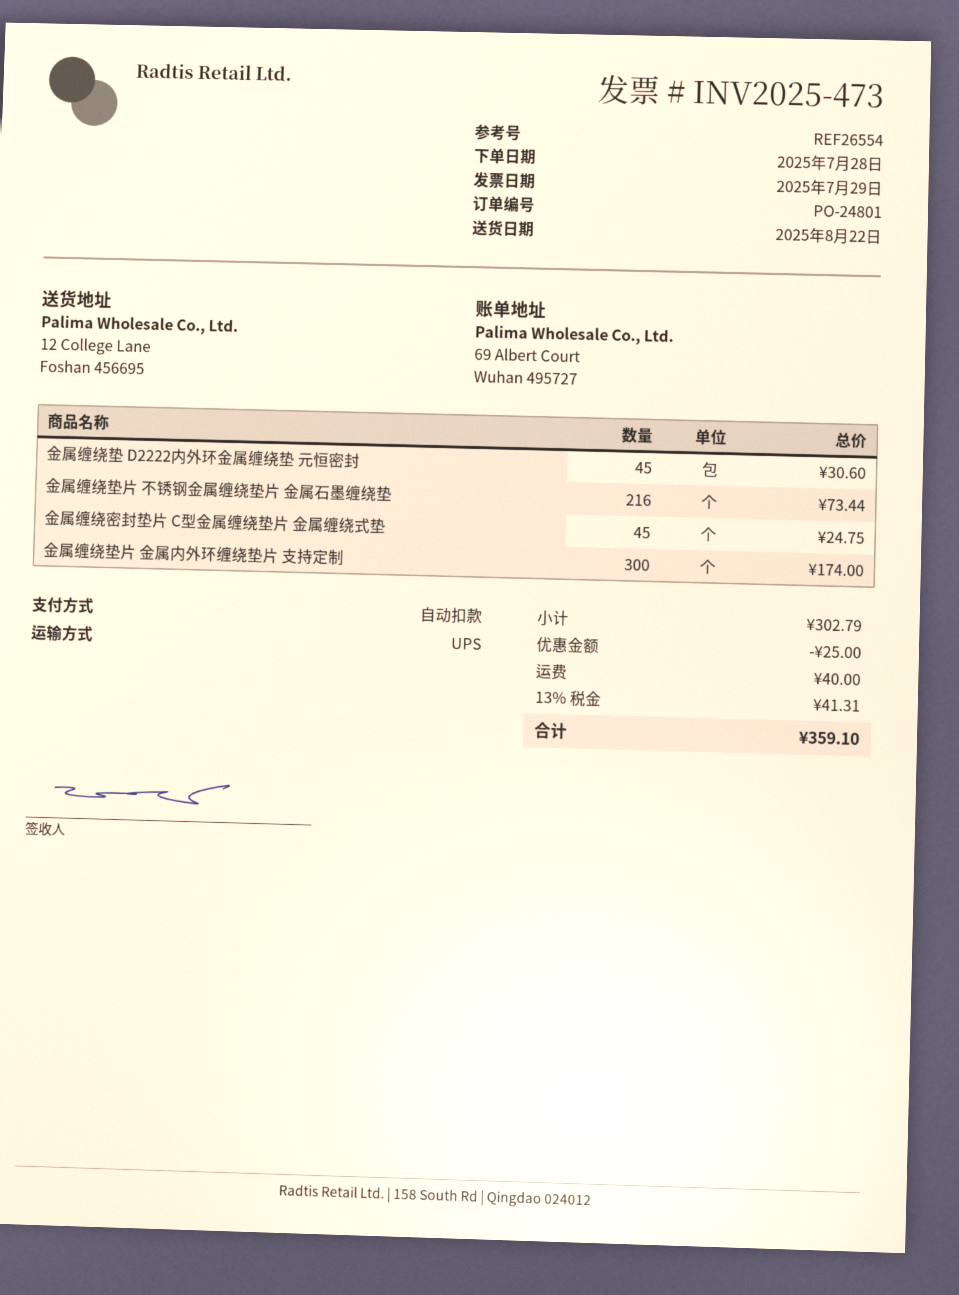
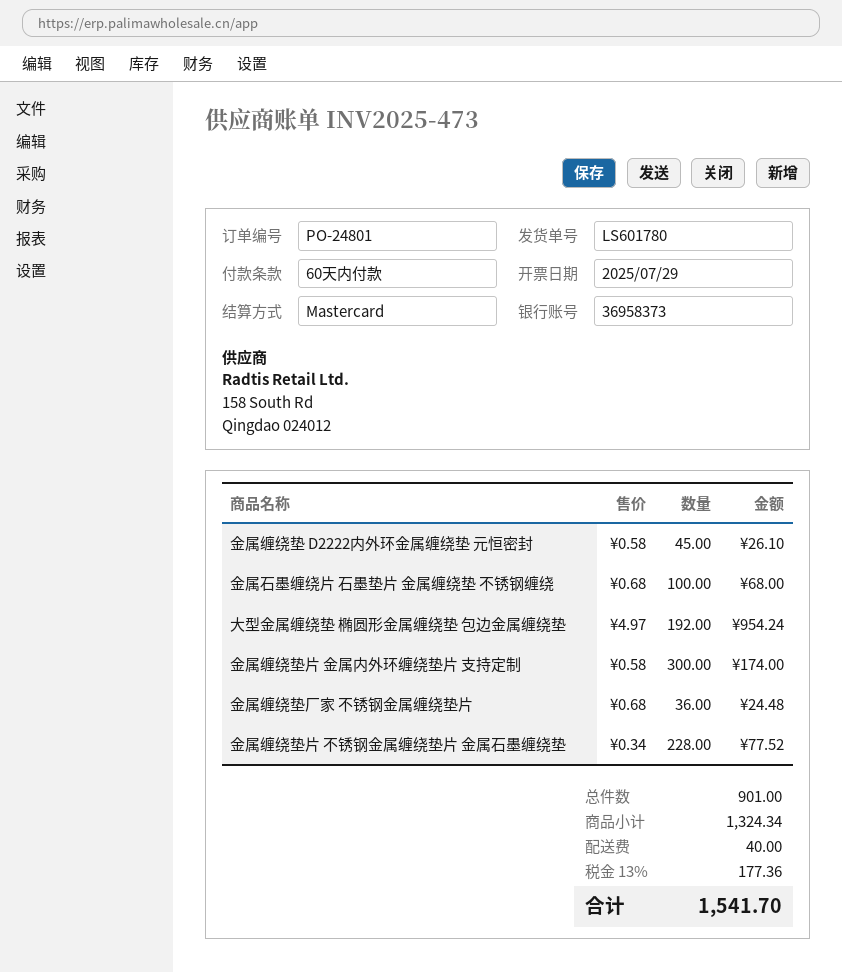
payment method: direct debit -> Mastercard
金属缠绕垫 D2222内外环金属缠绕垫 元恒密封: 45 for 30.60 -> 45 for 26.10
金属缠绕垫片 不锈钢金属缠绕垫片 金属石墨缠绕垫: 216 for 73.44 -> 228 for 77.52
金属缠绕密封垫片 C型金属缠绕垫片 金属缠绕式垫: 45 for 24.75 -> none
金属石墨缠绕片 石墨垫片 金属缠绕垫 不锈钢缠绕: none -> 100 for 68.00
大型金属缠绕垫 椭圆形金属缠绕垫 包边金属缠绕垫: none -> 192 for 954.24
金属缠绕垫厂家 不锈钢金属缠绕垫片: none -> 36 for 24.48
subtotal: 302.79 -> 1324.34
discount: 25.00 -> none
tax: 13% = 41.31 -> 13% = 177.36
total: 359.10 -> 1541.70

